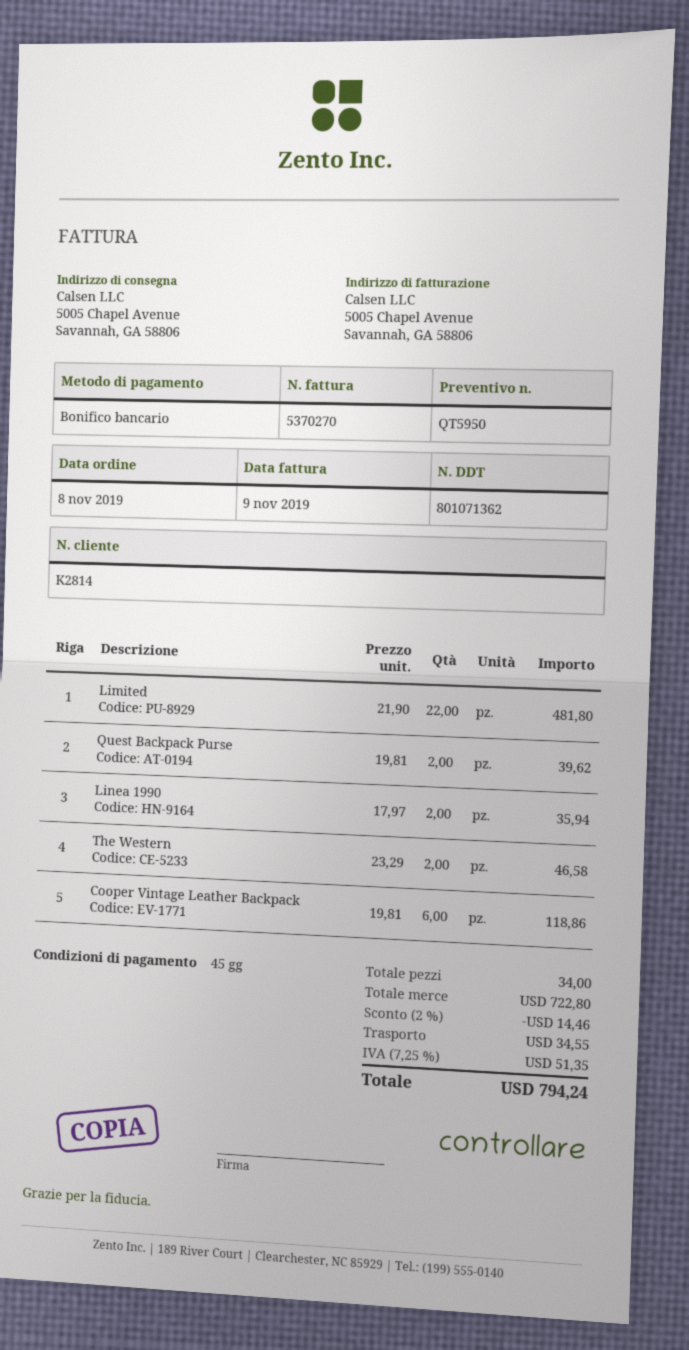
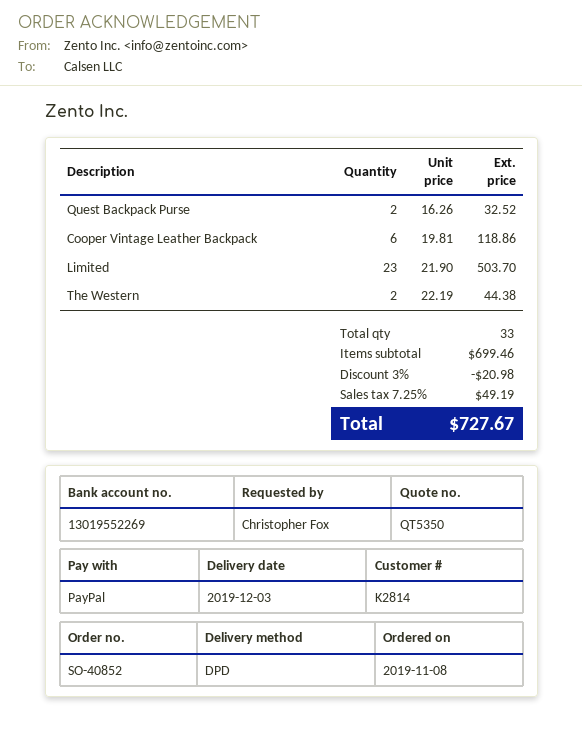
quote number: QT5950 -> QT5350
payment method: bank transfer -> PayPal
Limited: 22 x 21.90 = 481.80 -> 23 x 21.90 = 503.70
Quest Backpack Purse: 2 x 19.81 = 39.62 -> 2 x 16.26 = 32.52
Linea 1990: 2 x 17.97 = 35.94 -> none
The Western: 2 x 23.29 = 46.58 -> 2 x 22.19 = 44.38
total quantity: 34 -> 33
subtotal: 722.80 -> 699.46
discount: 2% = 14.46 -> 3% = 20.98
shipping: 34.55 -> none
tax: 7.25% = 51.35 -> 7.25% = 49.19
total: 794.24 -> 727.67

